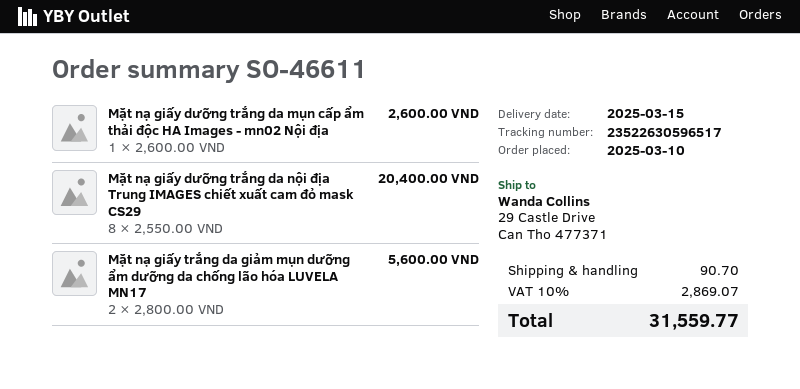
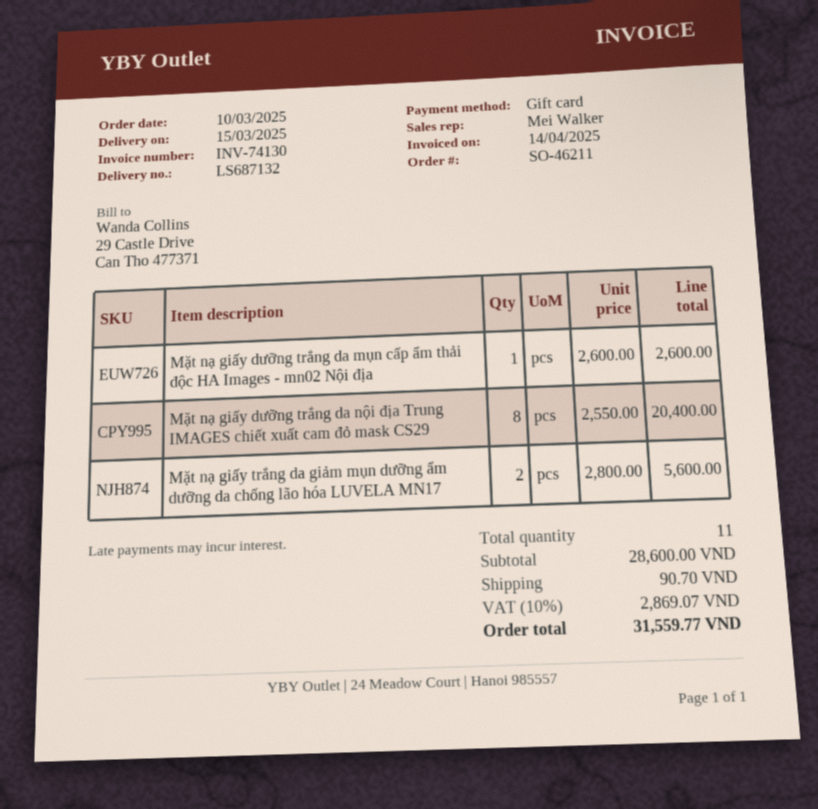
order number: SO-46611 -> SO-46211

